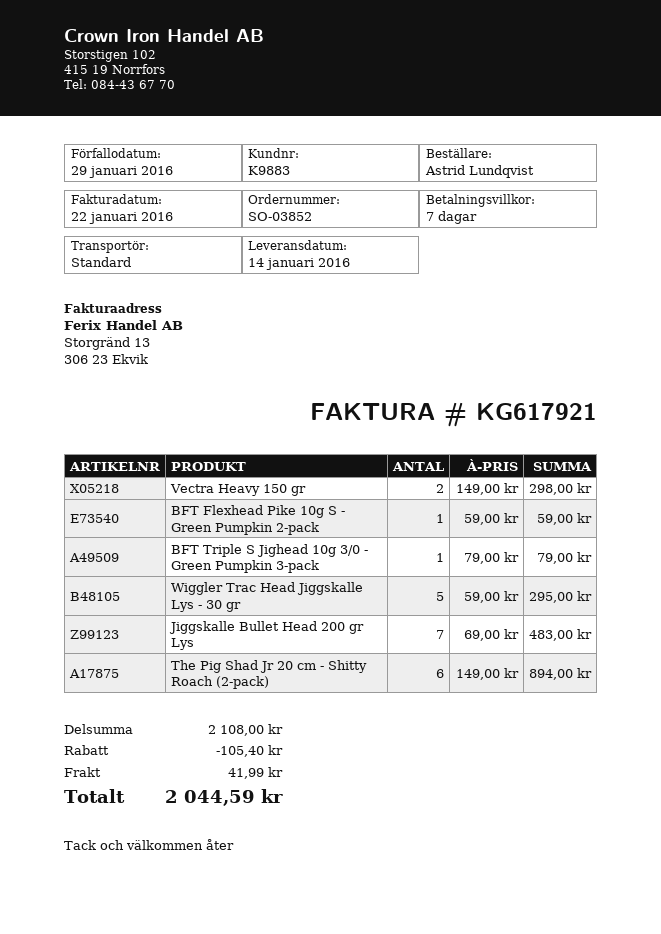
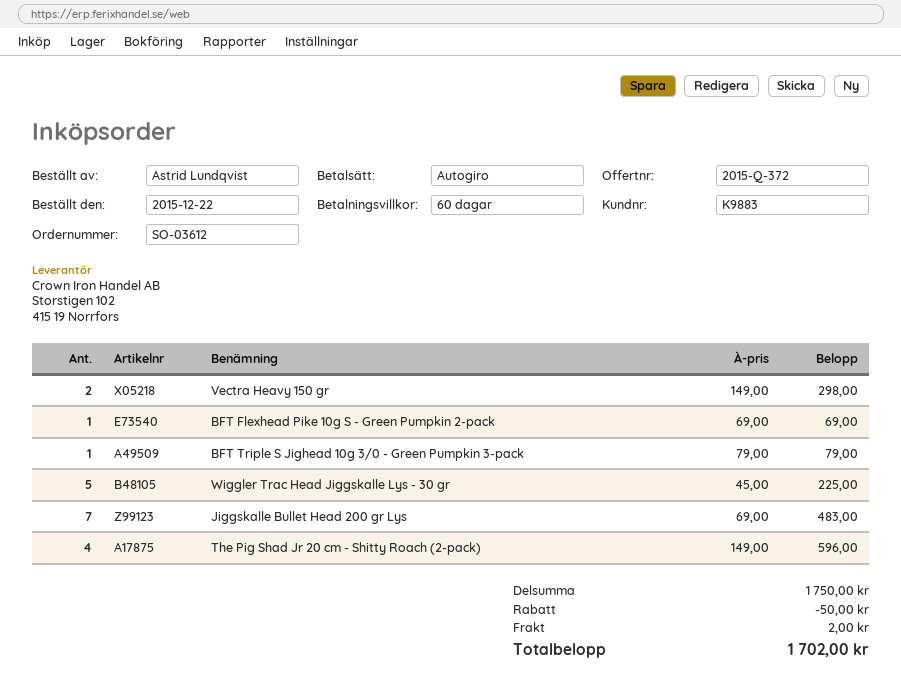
order number: SO-03852 -> SO-03612
payment terms: 7 days -> 60 days
BFT Flexhead Pike 10g S - Green Pumpkin 2-pack: 1 x 59.00 = 59.00 -> 1 x 69.00 = 69.00
Wiggler Trac Head Jiggskalle Lys - 30 gr: 5 x 59.00 = 295.00 -> 5 x 45.00 = 225.00
The Pig Shad Jr 20 cm - Shitty Roach (2-pack): 6 x 149.00 = 894.00 -> 4 x 149.00 = 596.00
subtotal: 2108.00 -> 1750.00
discount: 105.40 -> 50.00
shipping: 41.99 -> 2.00
total: 2044.59 -> 1702.00

